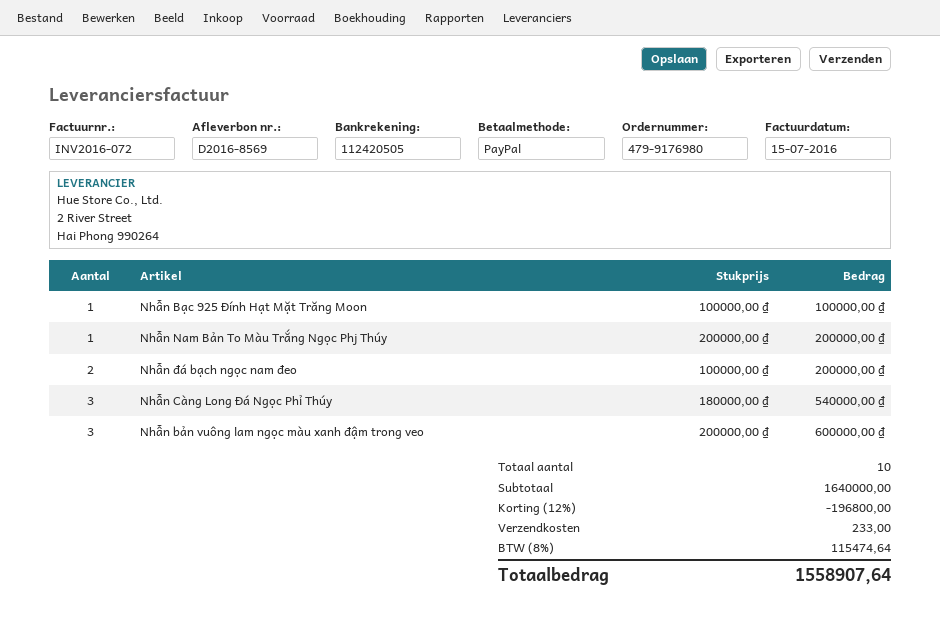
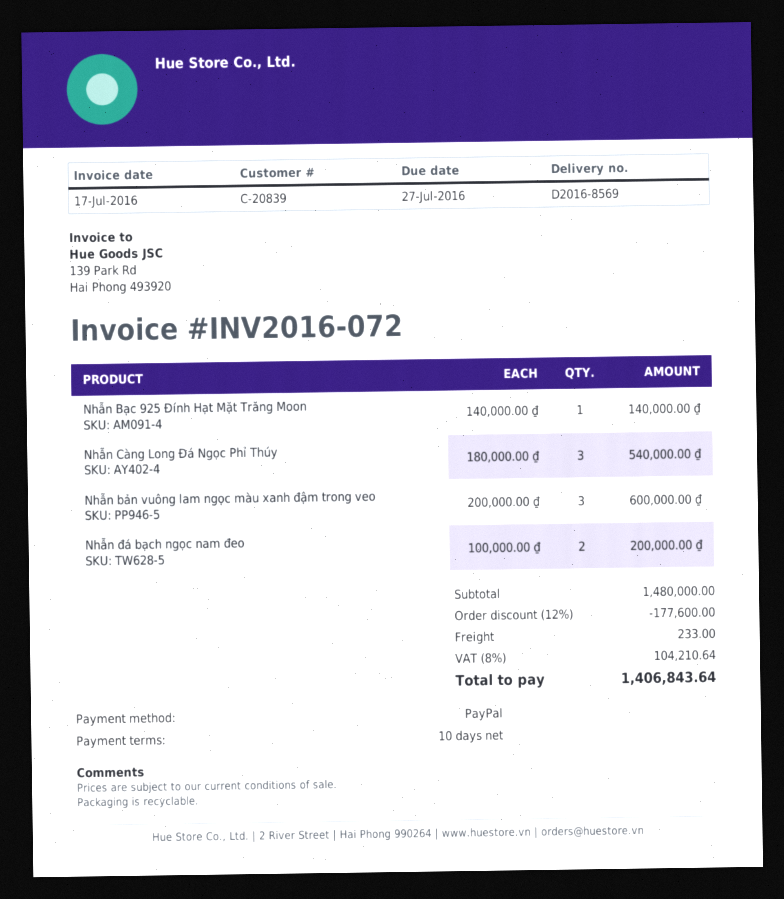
invoice date: 2016-07-15 -> 2016-07-17
Nhẫn Bạc 925 Đính Hạt Mặt Trăng Moon: 1 x 100000.00 = 100000.00 -> 1 x 140000.00 = 140000.00
Nhẫn Nam Bản To Màu Trắng Ngọc Phj Thúy: 1 x 200000.00 = 200000.00 -> none
subtotal: 1640000.00 -> 1480000.00
discount: 12% = 196800.00 -> 12% = 177600.00
tax: 8% = 115474.64 -> 8% = 104210.64
total: 1558907.64 -> 1406843.64

